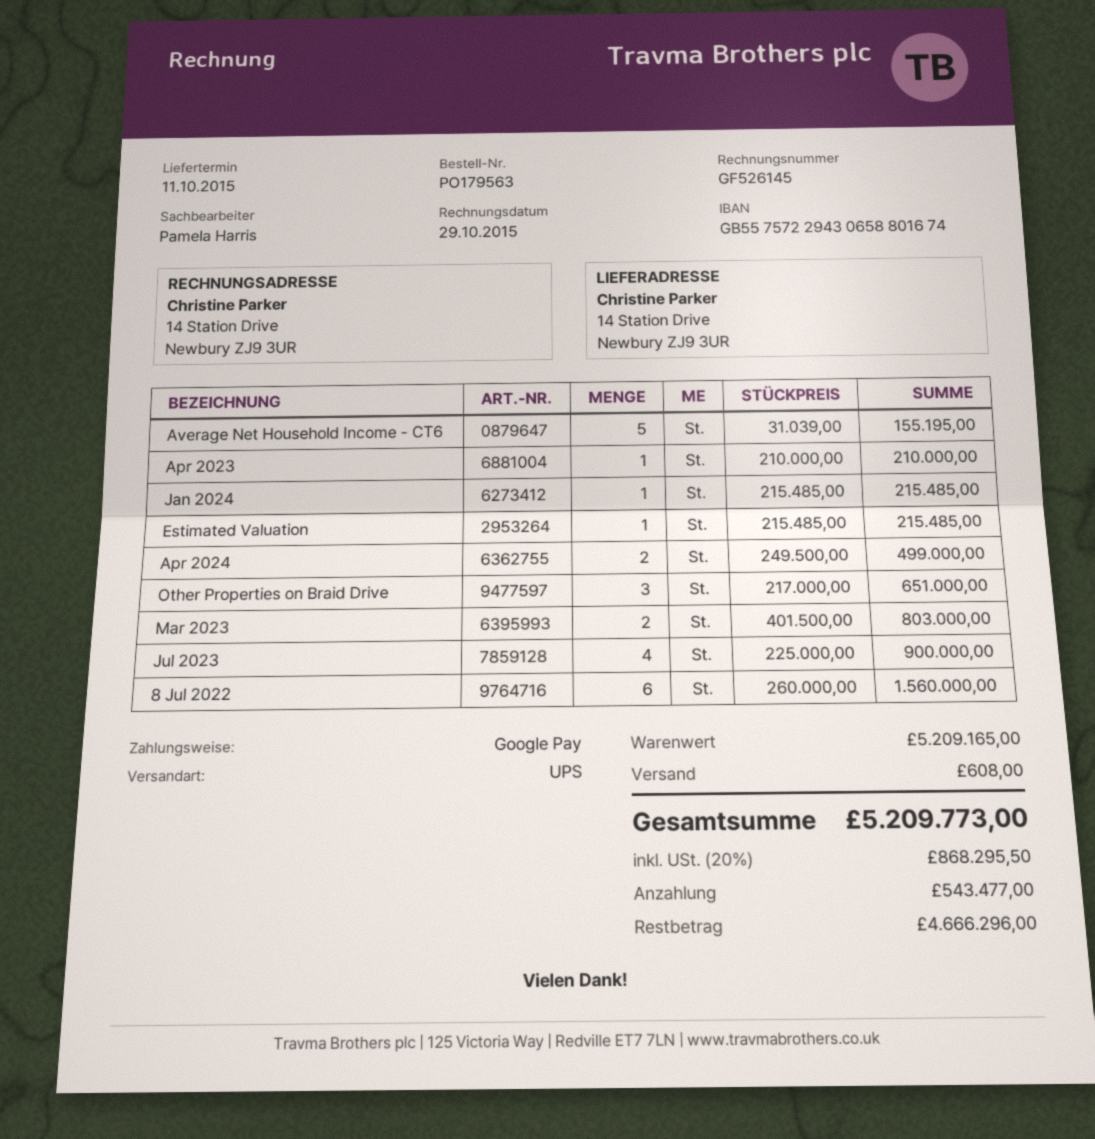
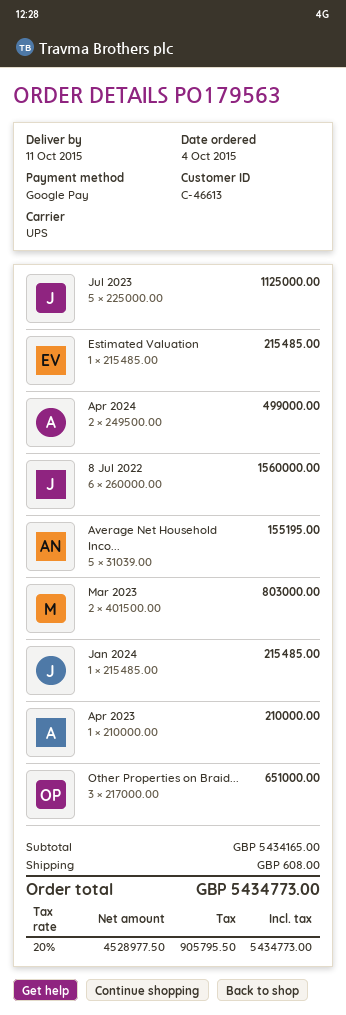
Jul 2023: 4 x 225000.00 = 900000.00 -> 5 x 225000.00 = 1125000.00
subtotal: 5209165.00 -> 5434165.00
tax: 20% = 868295.50 -> 20% = 905795.50
total: 5209773.00 -> 5434773.00

